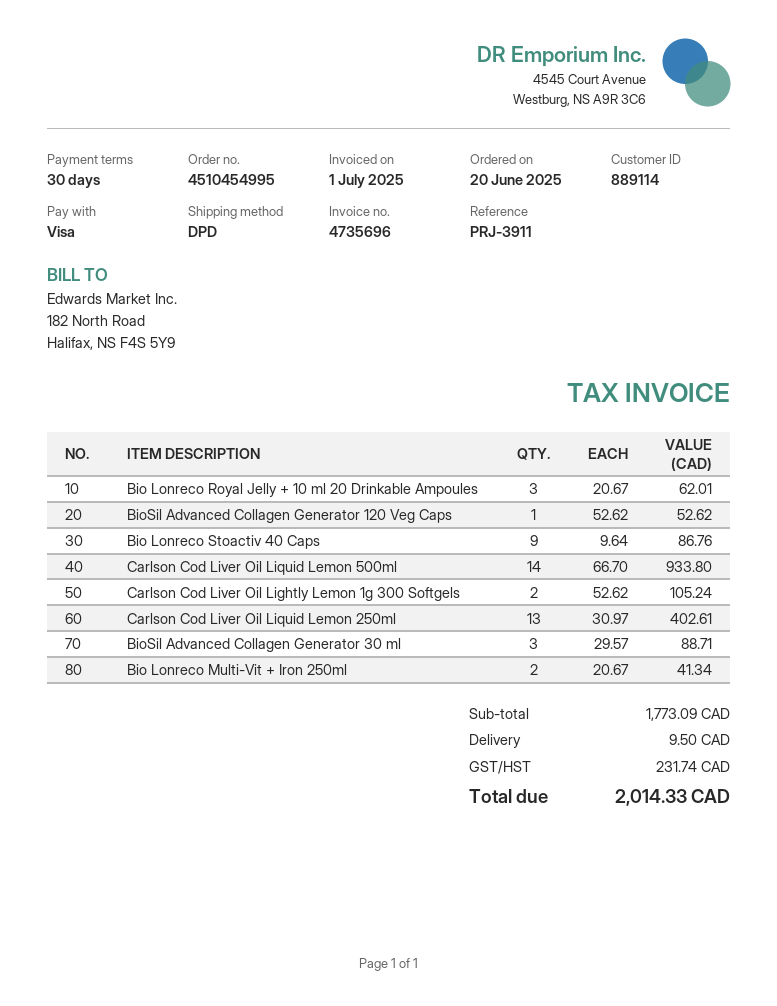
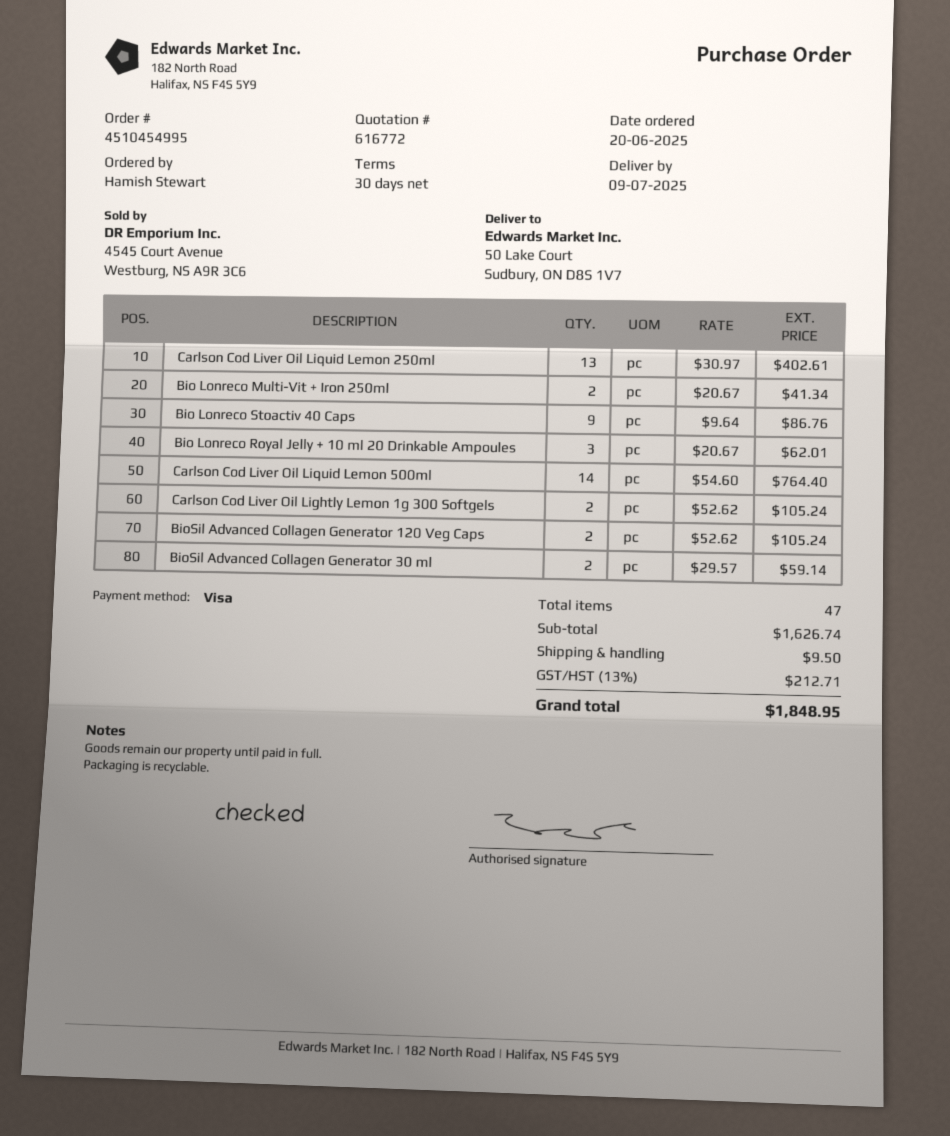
BioSil Advanced Collagen Generator 120 Veg Caps: 1 x 52.62 = 52.62 -> 2 x 52.62 = 105.24
Carlson Cod Liver Oil Liquid Lemon 500ml: 14 x 66.70 = 933.80 -> 14 x 54.60 = 764.40
BioSil Advanced Collagen Generator 30 ml: 3 x 29.57 = 88.71 -> 2 x 29.57 = 59.14
subtotal: 1773.09 -> 1626.74
tax: 231.74 -> 212.71
total: 2014.33 -> 1848.95

